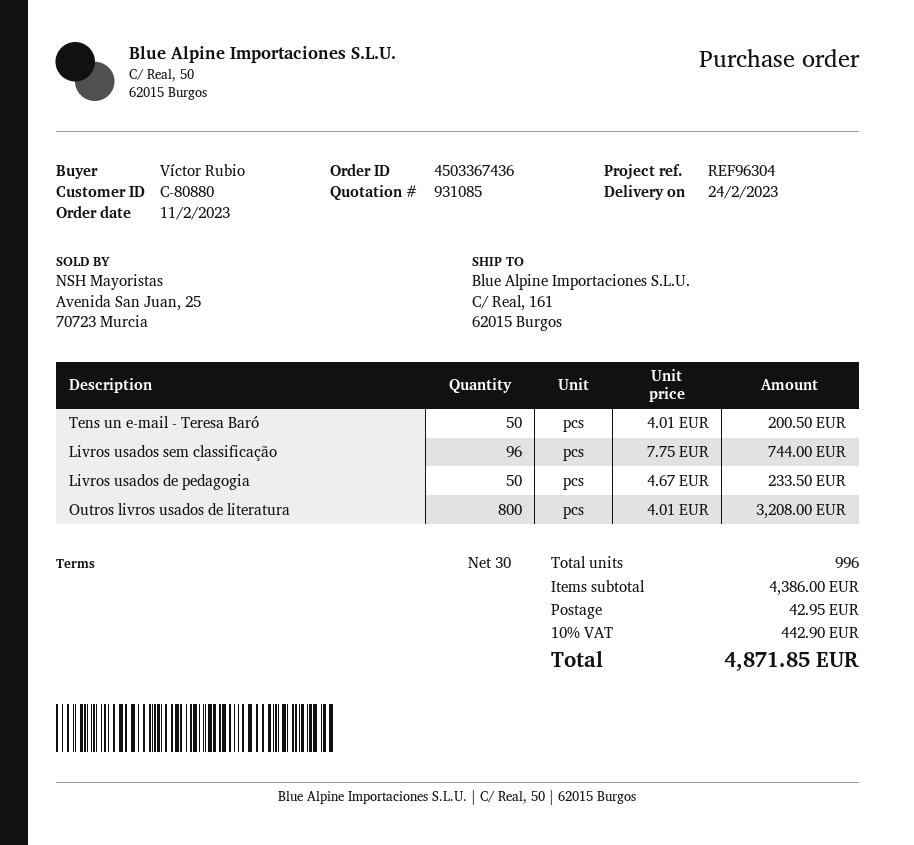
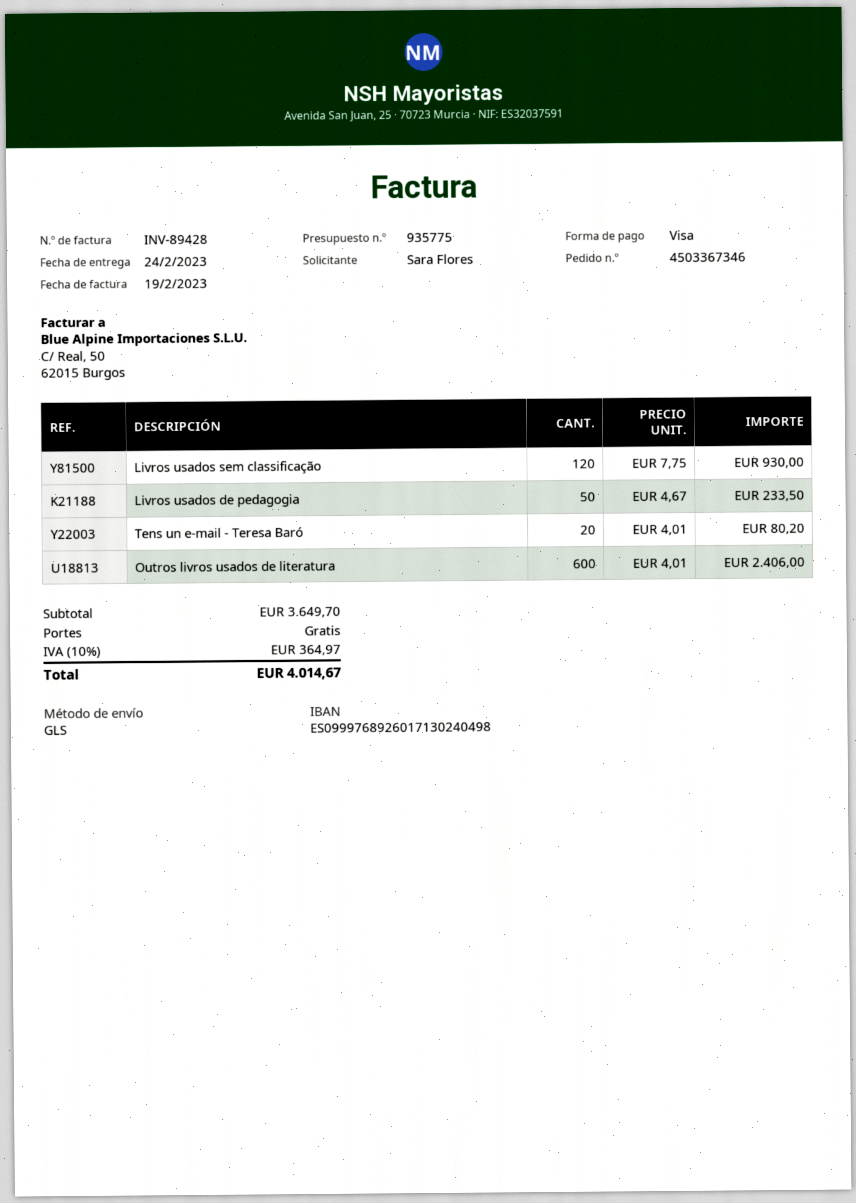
quote number: 931085 -> 935775
order number: 4503367436 -> 4503367346
ordered by: Víctor Rubio -> Sara Flores
Tens un e-mail - Teresa Baró: 50 x 4.01 = 200.50 -> 20 x 4.01 = 80.20
Livros usados sem classificação: 96 x 7.75 = 744.00 -> 120 x 7.75 = 930.00
Outros livros usados de literatura: 800 x 4.01 = 3208.00 -> 600 x 4.01 = 2406.00
subtotal: 4386.00 -> 3649.70
shipping: 42.95 -> 0.00
tax: 10% = 442.90 -> 10% = 364.97
total: 4871.85 -> 4014.67

